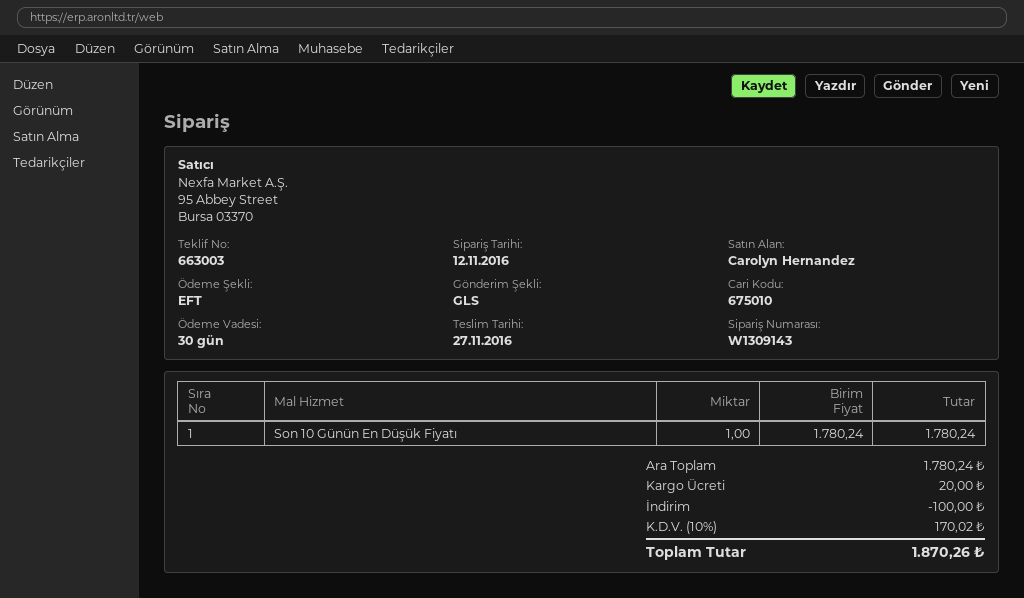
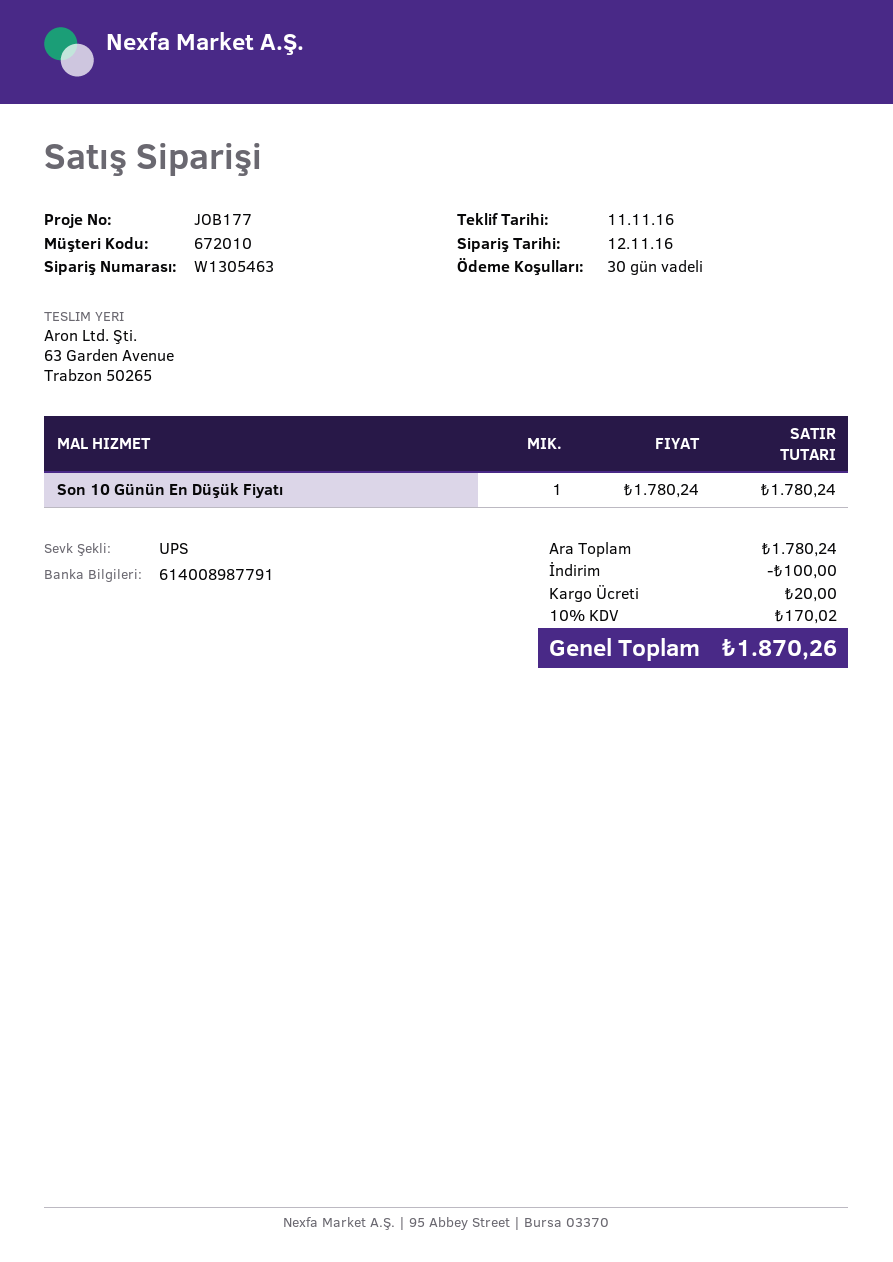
order number: W1309143 -> W1305463
customer number: 675010 -> 672010
shipping method: GLS -> UPS

